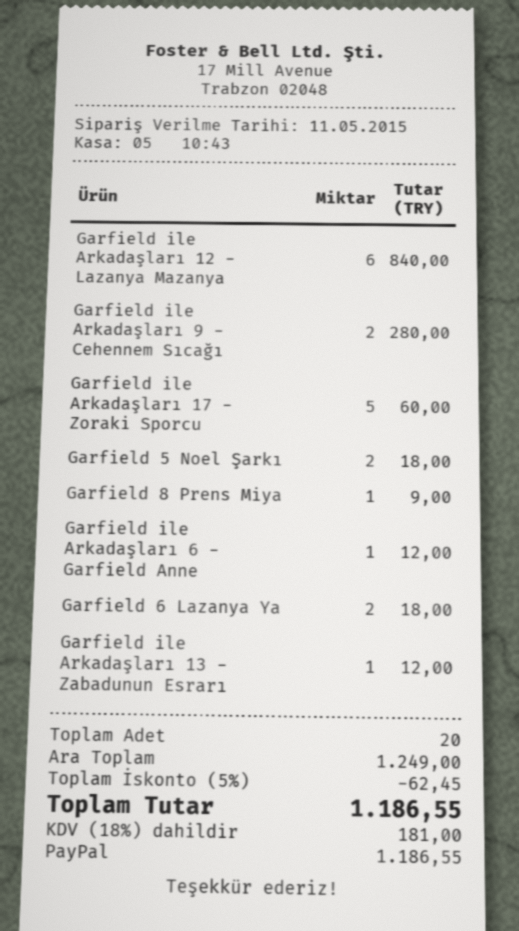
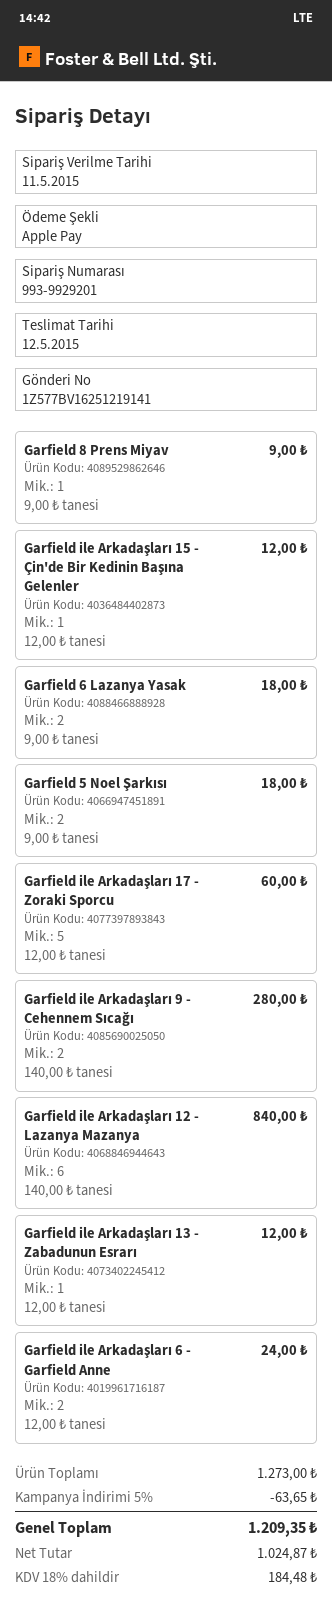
payment method: PayPal -> Apple Pay
Garfield ile Arkadaşları 6 - Garfield Anne: 1 for 12.00 -> 2 for 24.00
Garfield ile Arkadaşları 15 - Çin'de Bir Kedinin Başına Gelenler: none -> 1 for 12.00
subtotal: 1249.00 -> 1273.00
discount: 5% = 62.45 -> 5% = 63.65
tax: 18% = 181.00 -> 18% = 184.48
total: 1186.55 -> 1209.35

